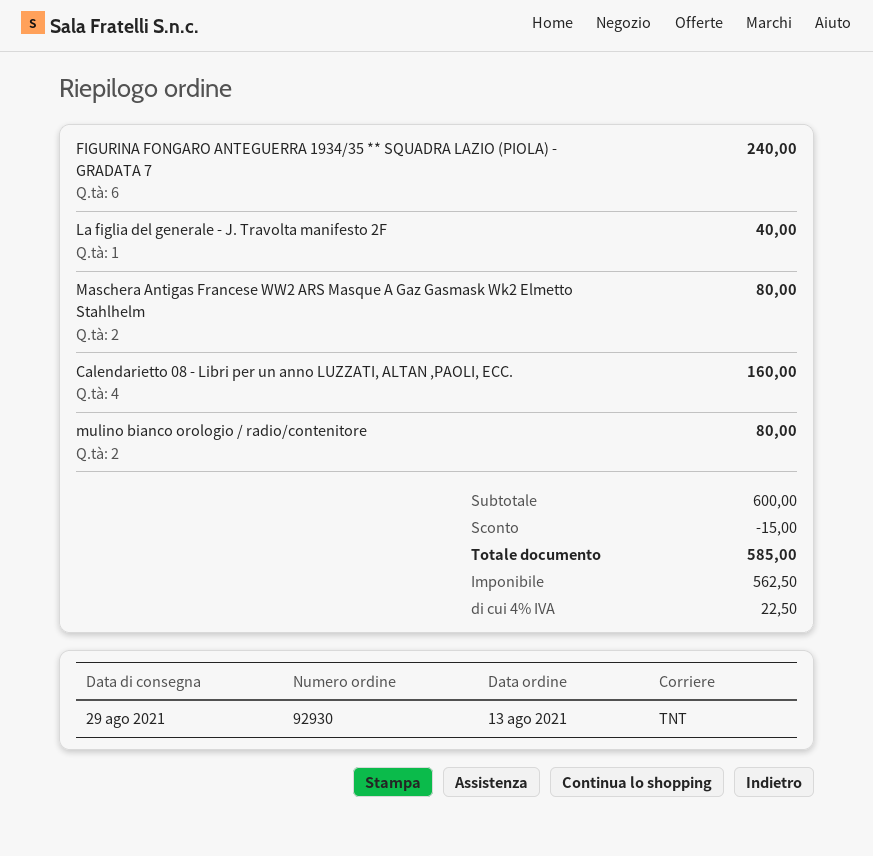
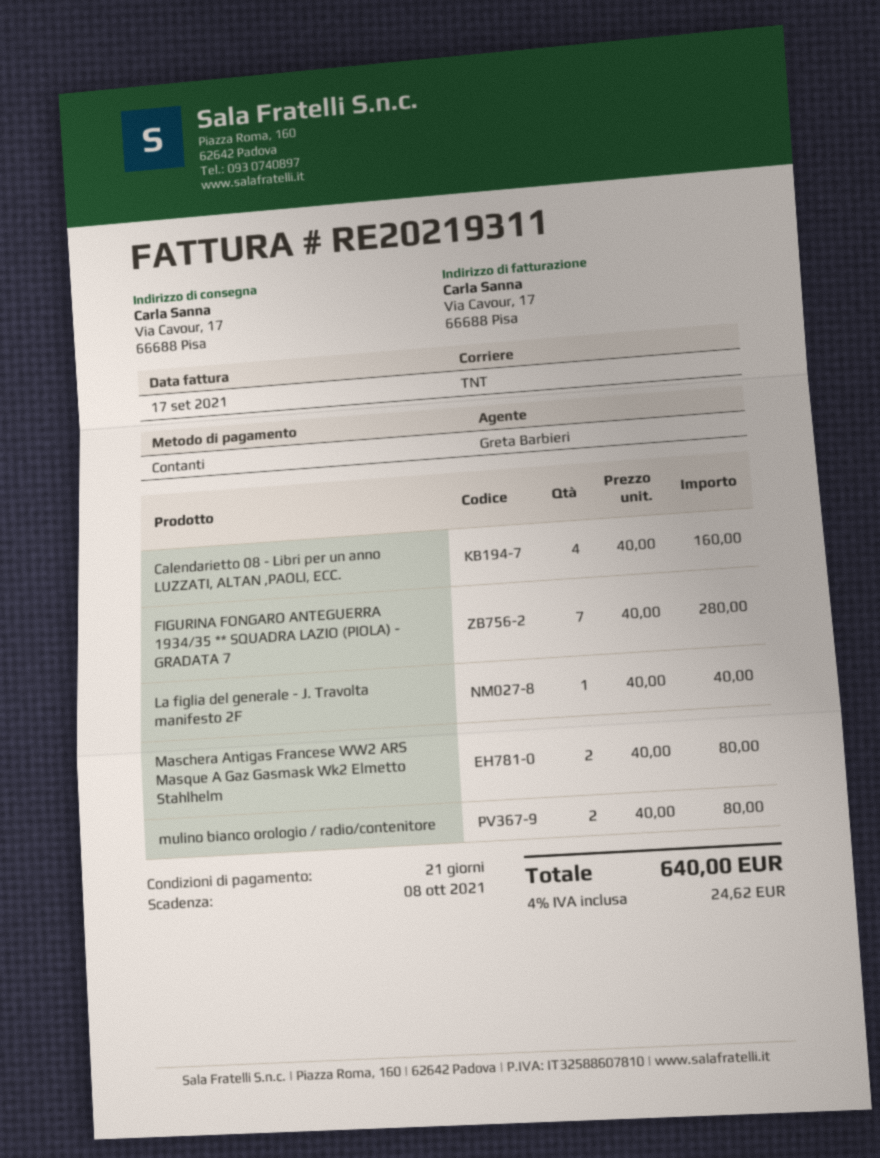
FIGURINA FONGARO ANTEGUERRA 1934/35 ** SQUADRA LAZIO (PIOLA) - GRADATA 7: 6 for 240.00 -> 7 for 280.00
discount: 15.00 -> none
tax: 4% = 22.50 -> 4% = 24.62
total: 585.00 -> 640.00

